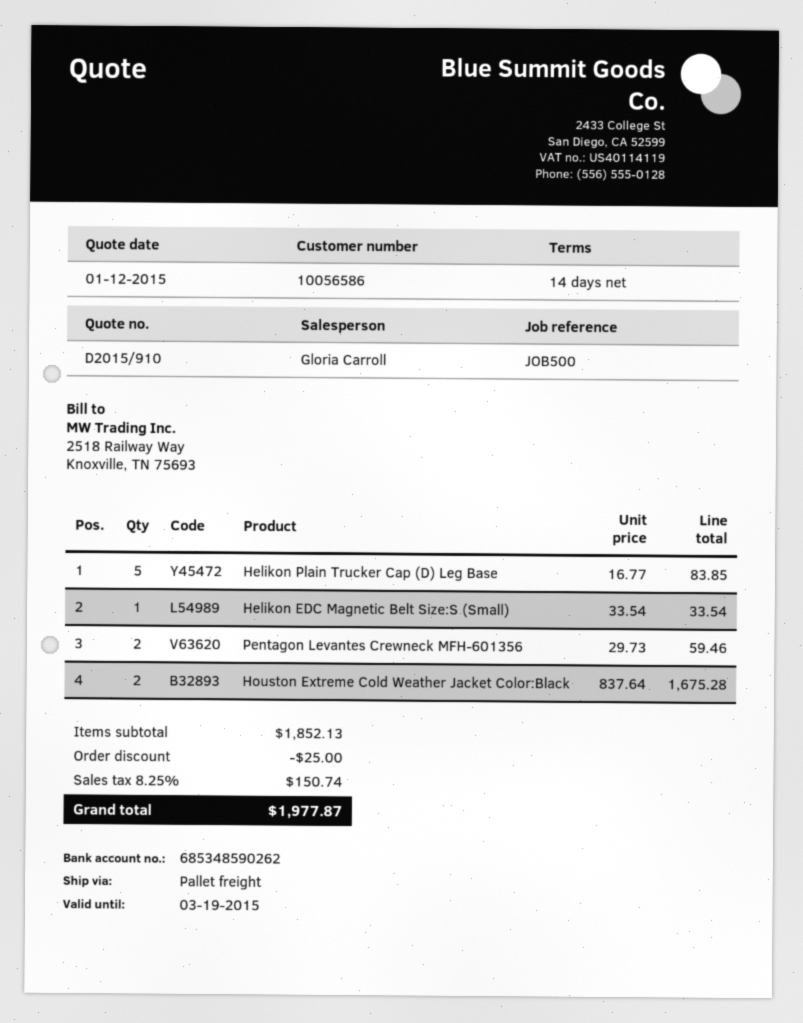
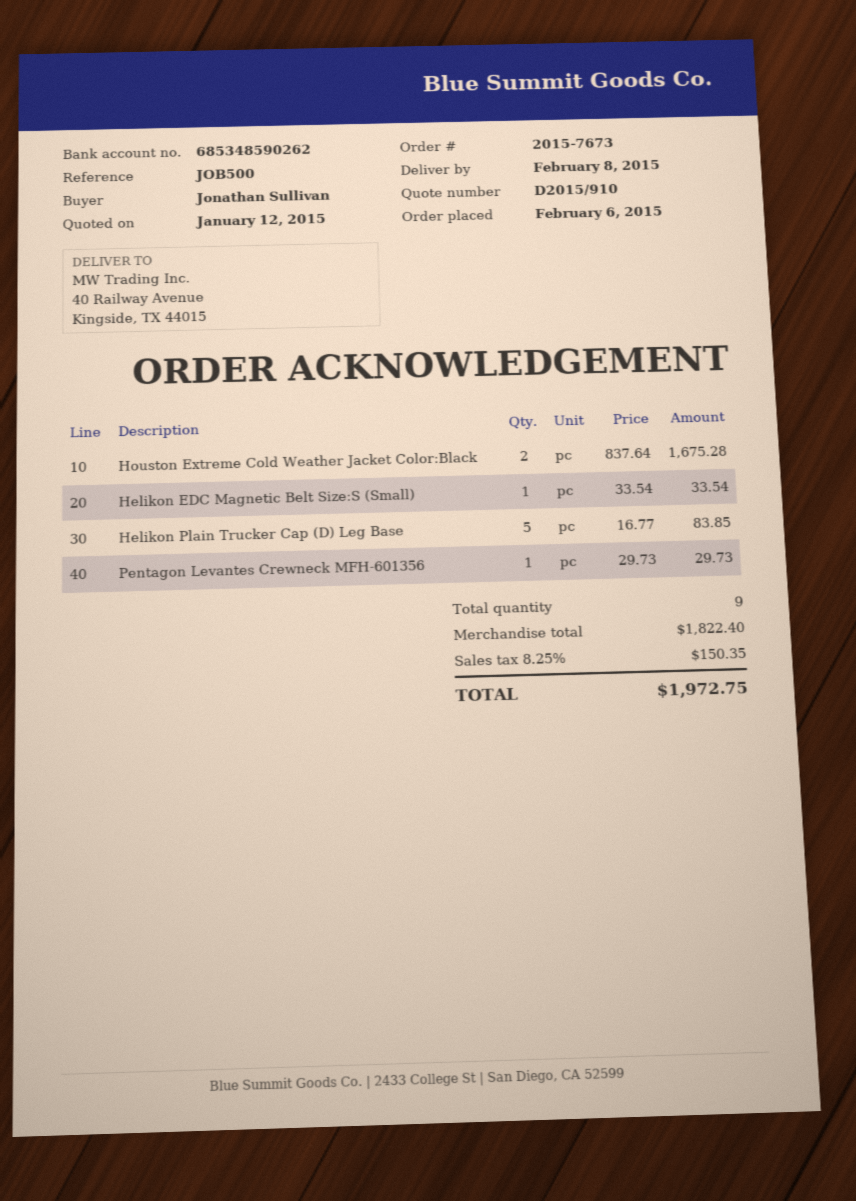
Pentagon Levantes Crewneck MFH-601356: 2 x 29.73 = 59.46 -> 1 x 29.73 = 29.73
subtotal: 1852.13 -> 1822.40
discount: 25.00 -> none
tax: 8.25% = 150.74 -> 8.25% = 150.35
total: 1977.87 -> 1972.75

